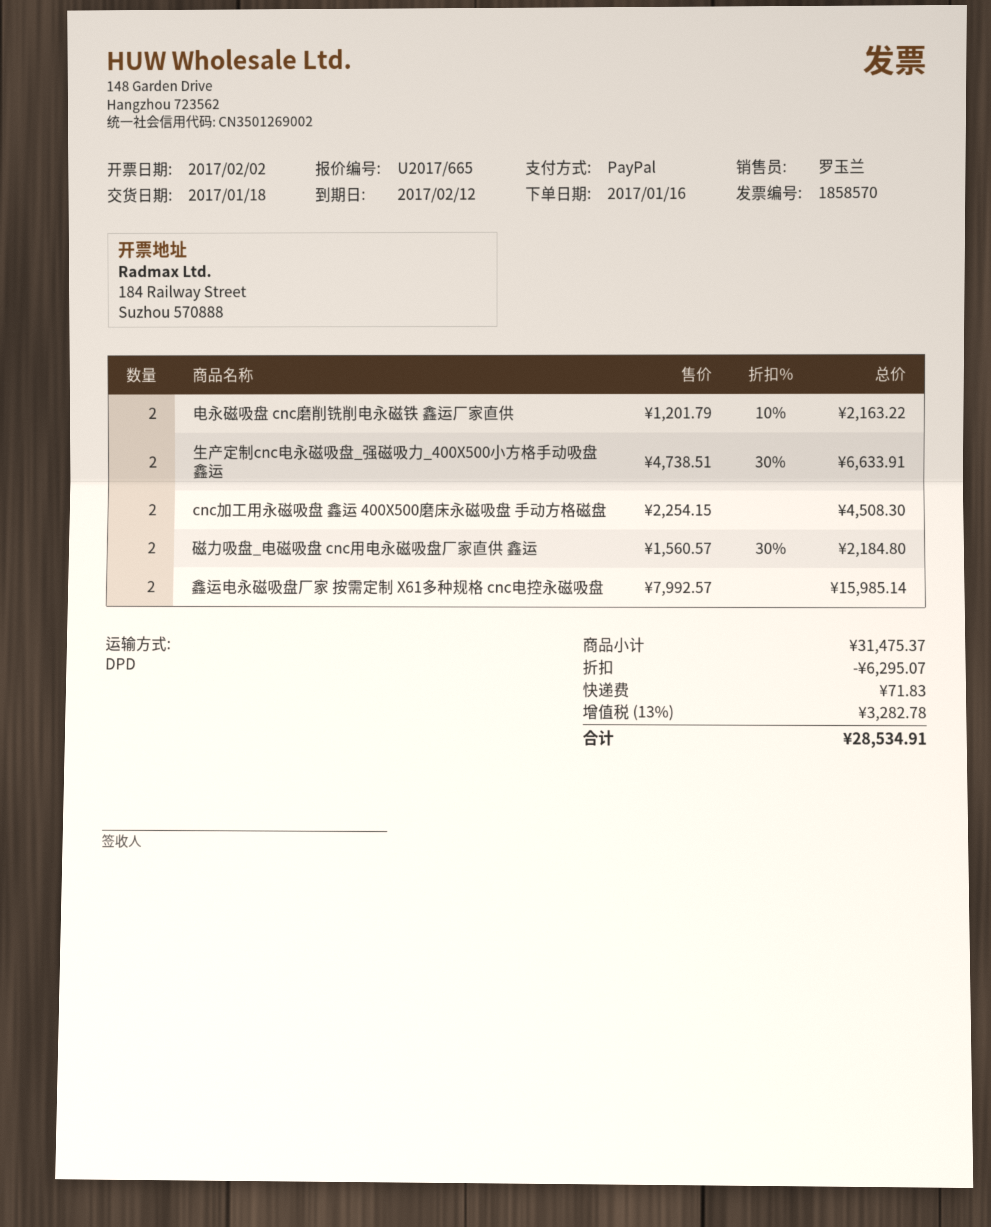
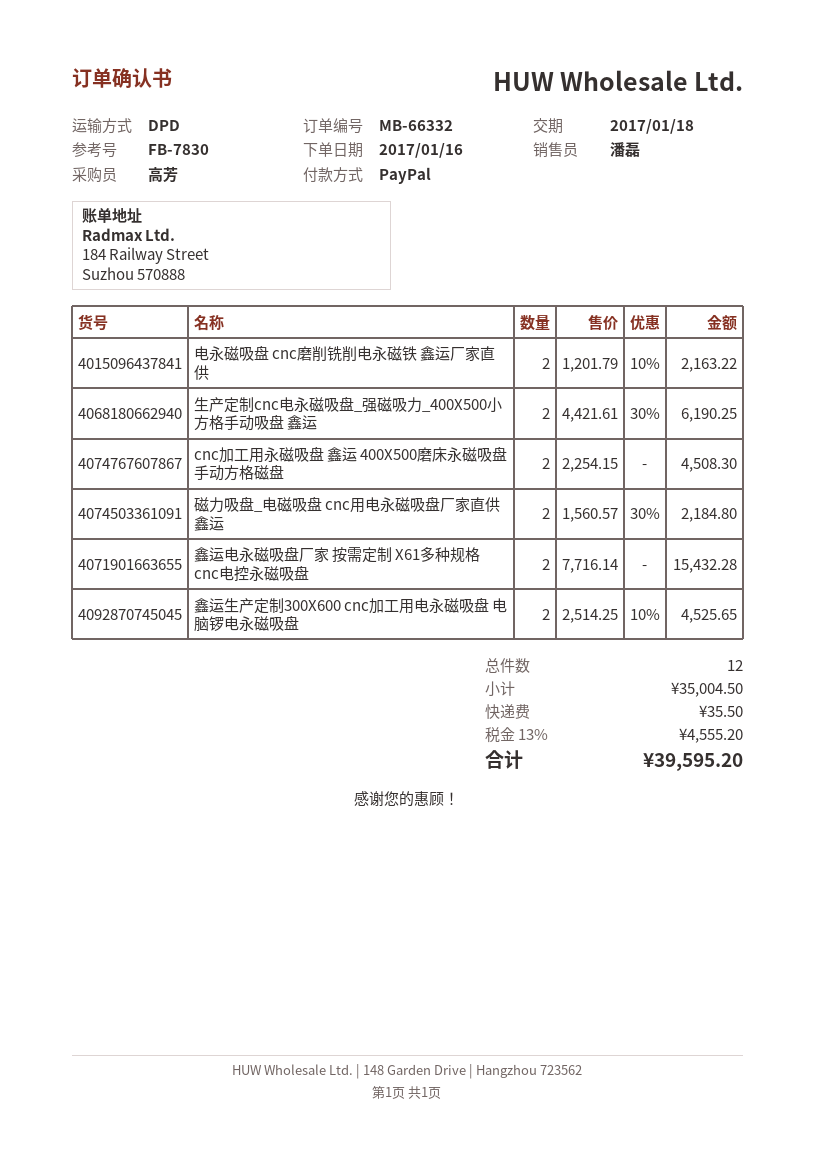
sales rep: 罗玉兰 -> 潘磊
生产定制cnc电永磁吸盘_强磁吸力_400X500小方格手动吸盘 鑫运: 2 x 4738.51 - 30% = 6633.91 -> 2 x 4421.61 - 30% = 6190.25
鑫运电永磁吸盘厂家 按需定制 X61多种规格 cnc电控永磁吸盘: 2 x 7992.57 = 15985.14 -> 2 x 7716.14 = 15432.28
鑫运生产定制300X600 cnc加工用电永磁吸盘 电脑锣电永磁吸盘: none -> 2 x 2514.25 - 10% = 4525.65
subtotal: 31475.37 -> 35004.50
discount: 6295.07 -> none
shipping: 71.83 -> 35.50
tax: 13% = 3282.78 -> 13% = 4555.20
total: 28534.91 -> 39595.20

